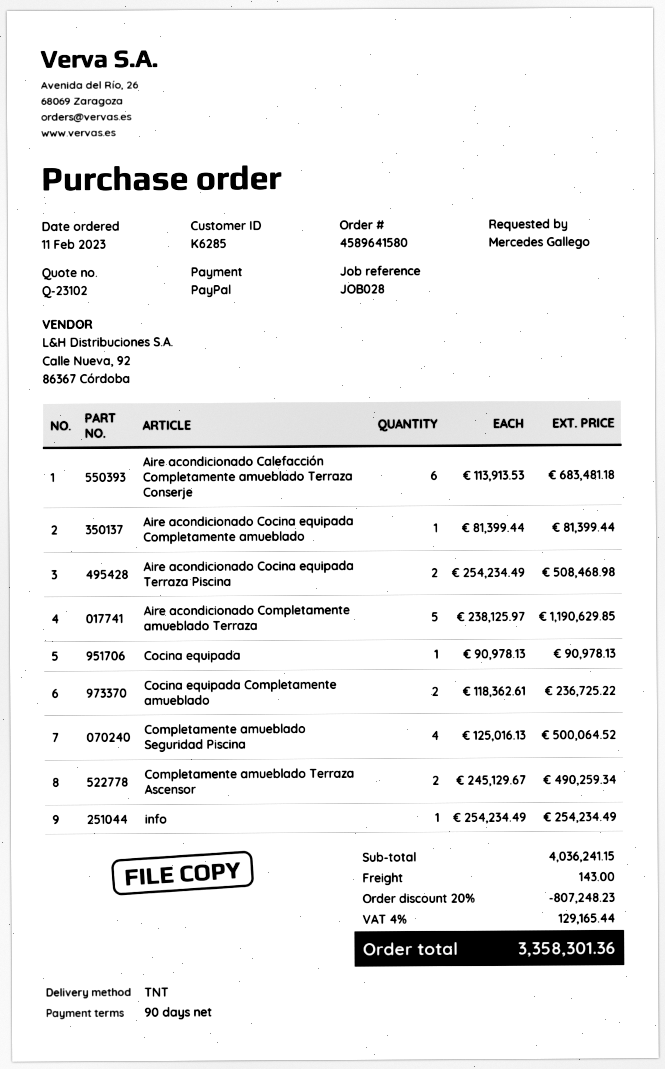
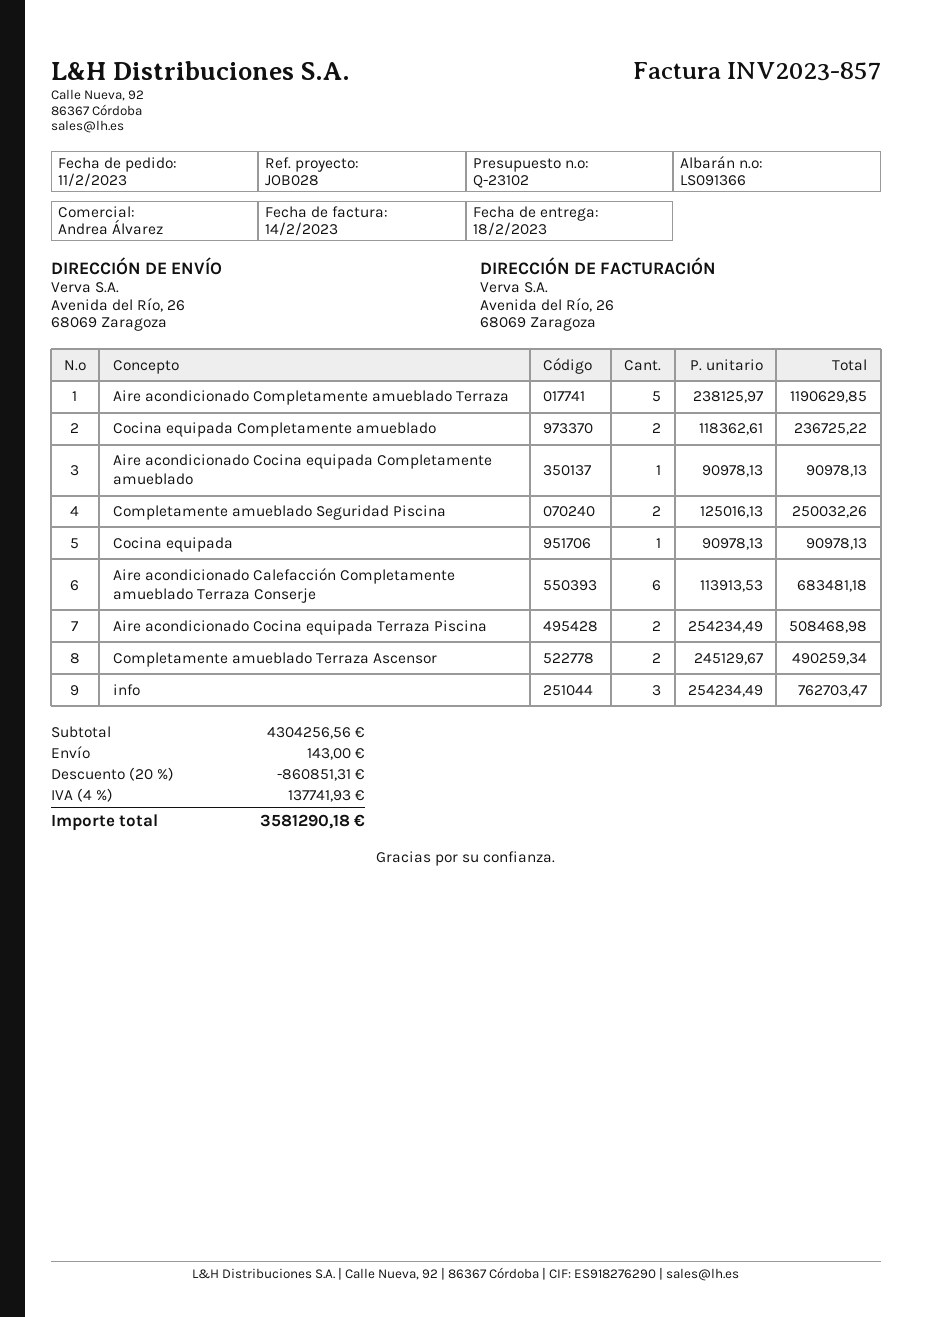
Aire acondicionado Cocina equipada Completamente amueblado: 1 x 81399.44 = 81399.44 -> 1 x 90978.13 = 90978.13
Completamente amueblado Seguridad Piscina: 4 x 125016.13 = 500064.52 -> 2 x 125016.13 = 250032.26
info: 1 x 254234.49 = 254234.49 -> 3 x 254234.49 = 762703.47
subtotal: 4036241.15 -> 4304256.56
discount: 20% = 807248.23 -> 20% = 860851.31
tax: 4% = 129165.44 -> 4% = 137741.93
total: 3358301.36 -> 3581290.18

